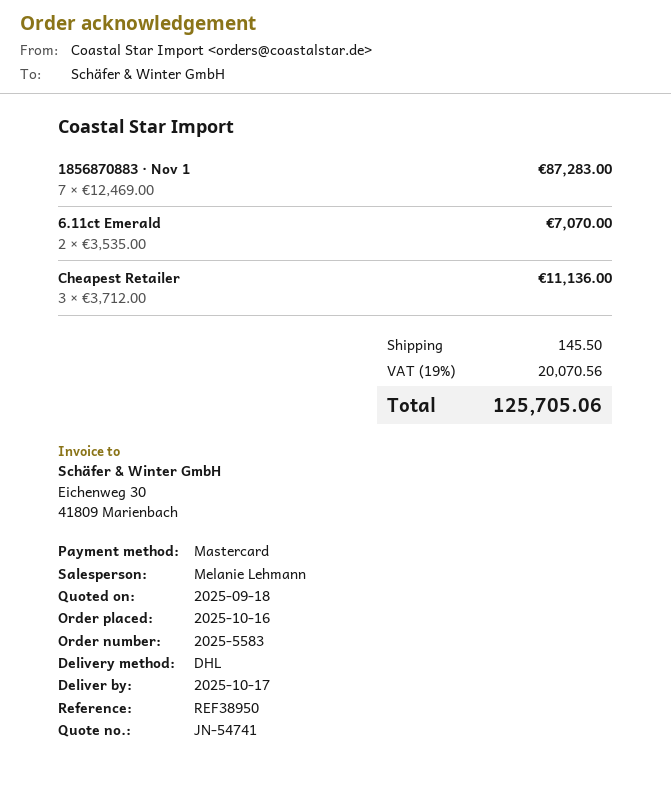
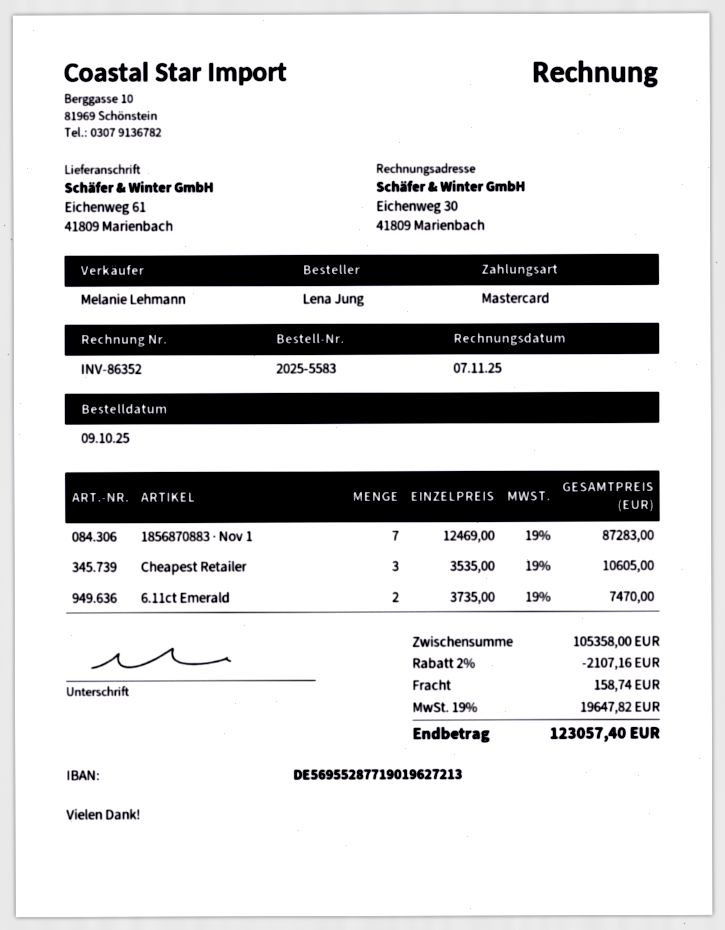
order date: 2025-10-16 -> 2025-10-09
6.11ct Emerald: 2 x 3535.00 = 7070.00 -> 2 x 3735.00 = 7470.00
Cheapest Retailer: 3 x 3712.00 = 11136.00 -> 3 x 3535.00 = 10605.00
discount: none -> 2% = 2107.16
shipping: 145.50 -> 158.74
tax: 19% = 20070.56 -> 19% = 19647.82
total: 125705.06 -> 123057.40

